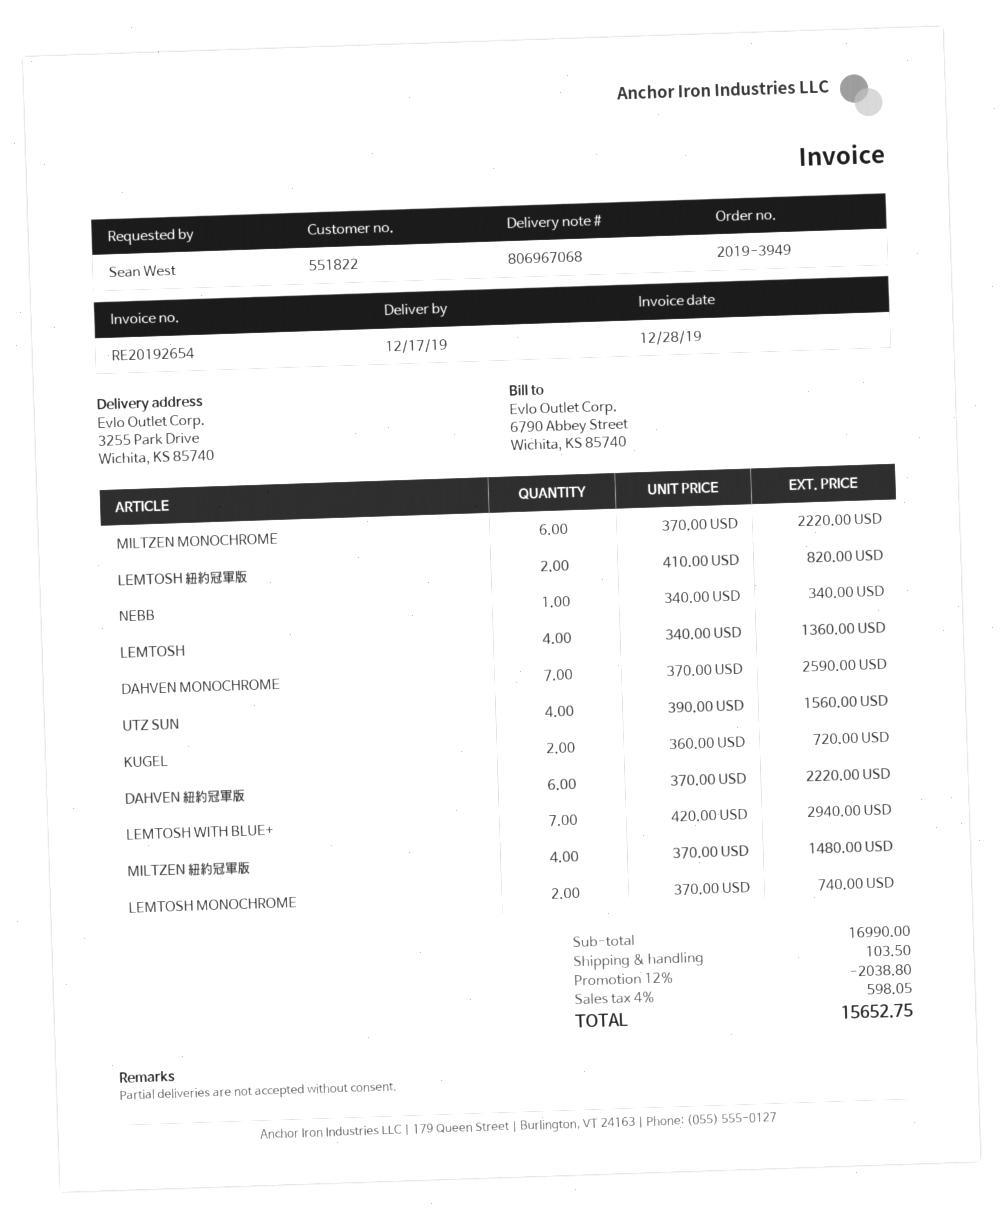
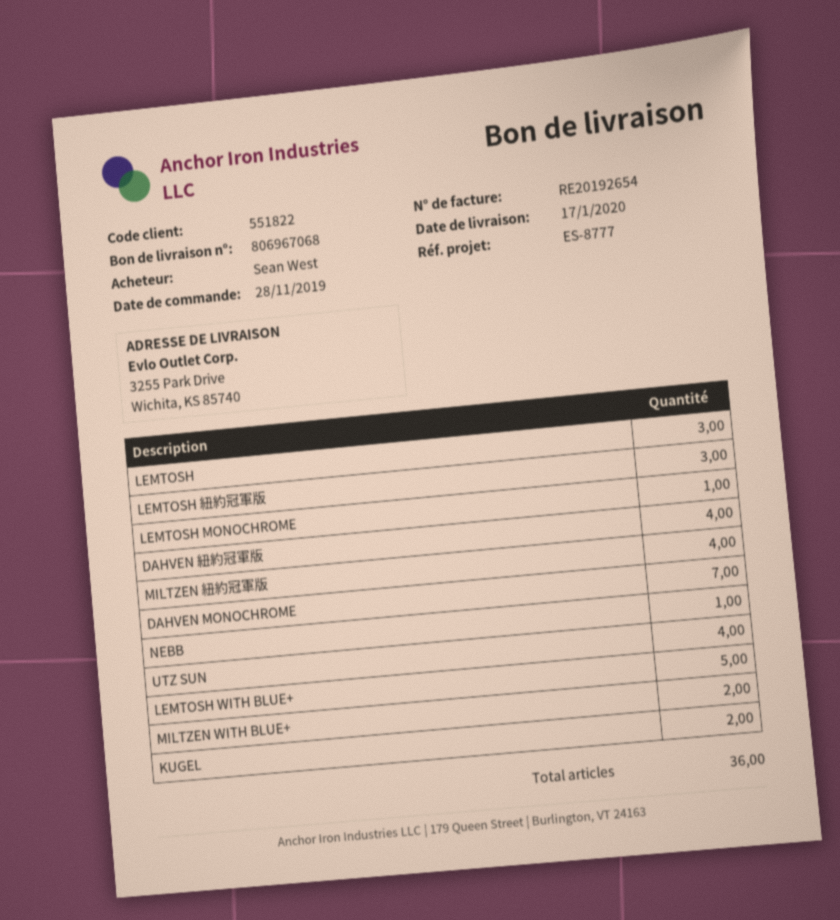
delivery date: 2019-12-17 -> 2020-01-17
MILTZEN MONOCHROME: 6 -> none
LEMTOSH 紐約冠軍版: 2 -> 3
LEMTOSH: 4 -> 3
DAHVEN 紐約冠軍版: 6 -> 4
LEMTOSH WITH BLUE+: 7 -> 5
LEMTOSH MONOCHROME: 2 -> 1
MILTZEN WITH BLUE+: none -> 2

